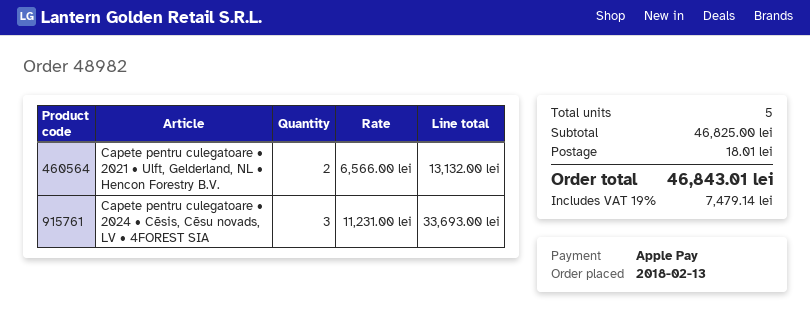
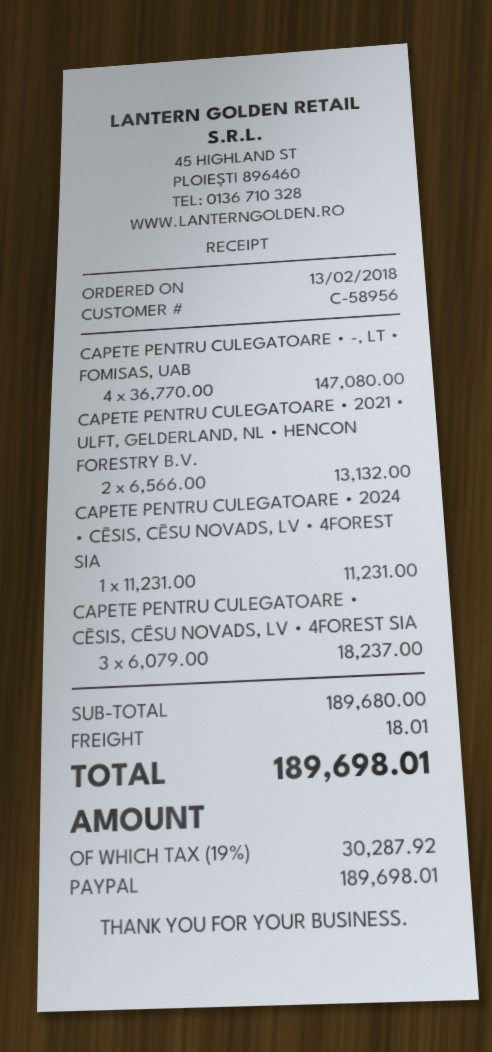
payment method: Apple Pay -> PayPal
Capete pentru culegatoare • 2024 • Cēsis, Cēsu novads, LV • 4FOREST SIA: 3 x 11231.00 = 33693.00 -> 1 x 11231.00 = 11231.00
CAPETE PENTRU CULEGATOARE • -, LT • FOMISAS, UAB: none -> 4 x 36770.00 = 147080.00
CAPETE PENTRU CULEGATOARE • CĒSIS, CĒSU NOVADS, LV • 4FOREST SIA: none -> 3 x 6079.00 = 18237.00
subtotal: 46825.00 -> 189680.00
tax: 19% = 7479.14 -> 19% = 30287.92
total: 46843.01 -> 189698.01

